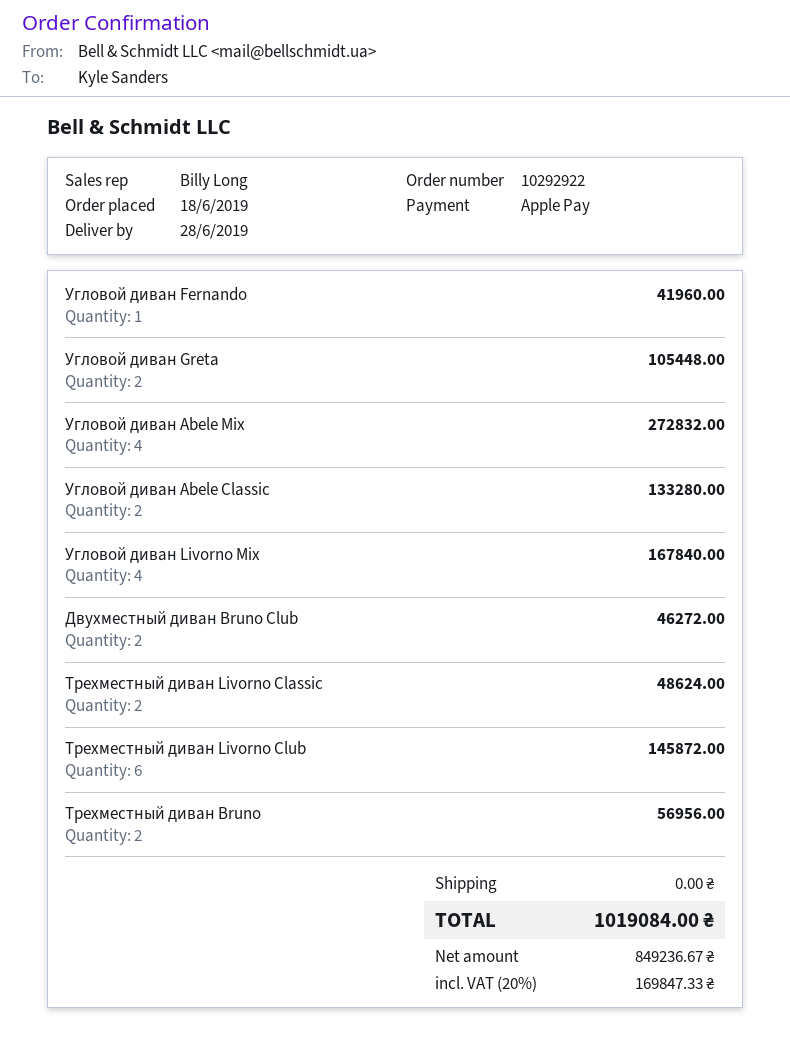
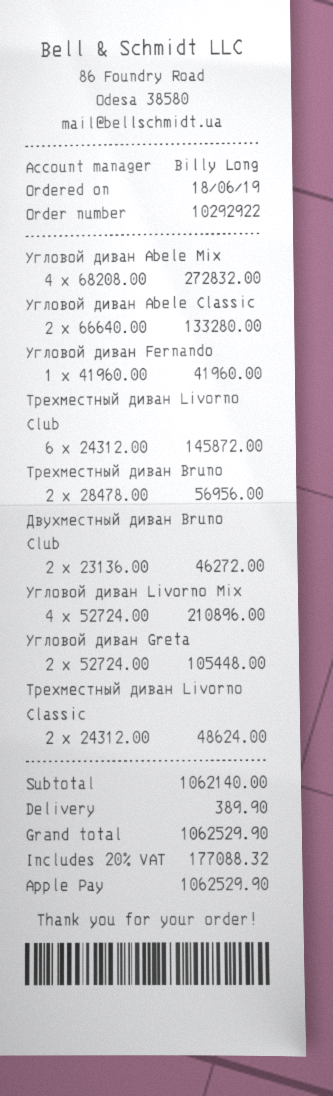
Угловой диван Livorno Mix: 4 for 167840.00 -> 4 for 210896.00
shipping: 0.00 -> 389.90
tax: 20% = 169847.33 -> 20% = 177088.32
total: 1019084.00 -> 1062529.90

